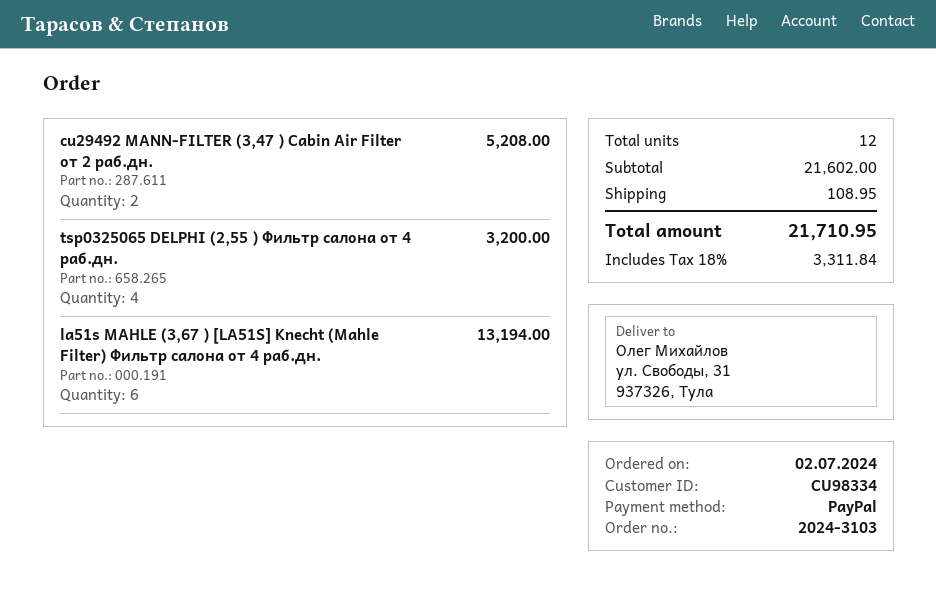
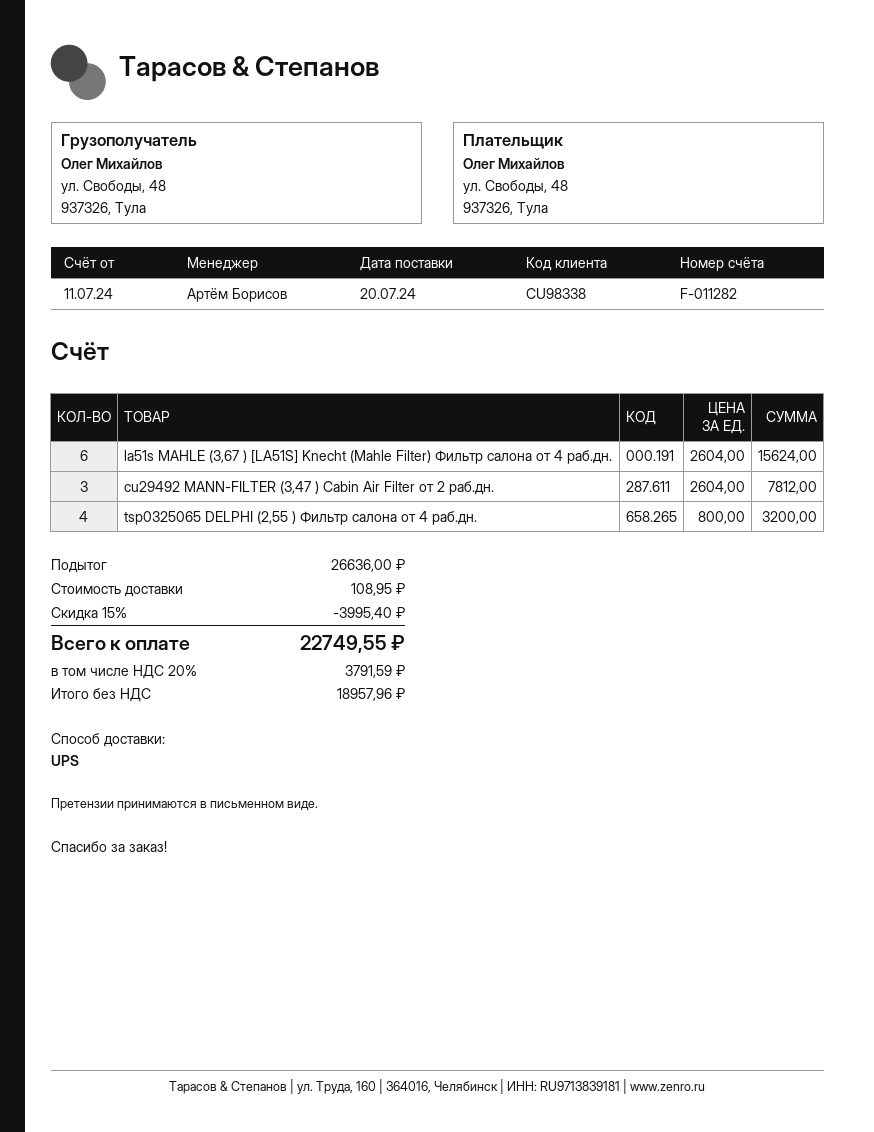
customer number: CU98334 -> CU98338
ship to: ул. Свободы, 31, 937326, Тула -> ул. Свободы, 48, 937326, Тула
cu29492 MANN-FILTER (3,47 ) Cabin Air Filter от 2 раб.дн.: 2 for 5208.00 -> 3 for 7812.00
la51s MAHLE (3,67 ) [LA51S] Knecht (Mahle Filter) Фильтр салона от 4 раб.дн.: 6 for 13194.00 -> 6 for 15624.00
subtotal: 21602.00 -> 26636.00
discount: none -> 15% = 3995.40
tax: 18% = 3311.84 -> 20% = 3791.59
total: 21710.95 -> 22749.55

